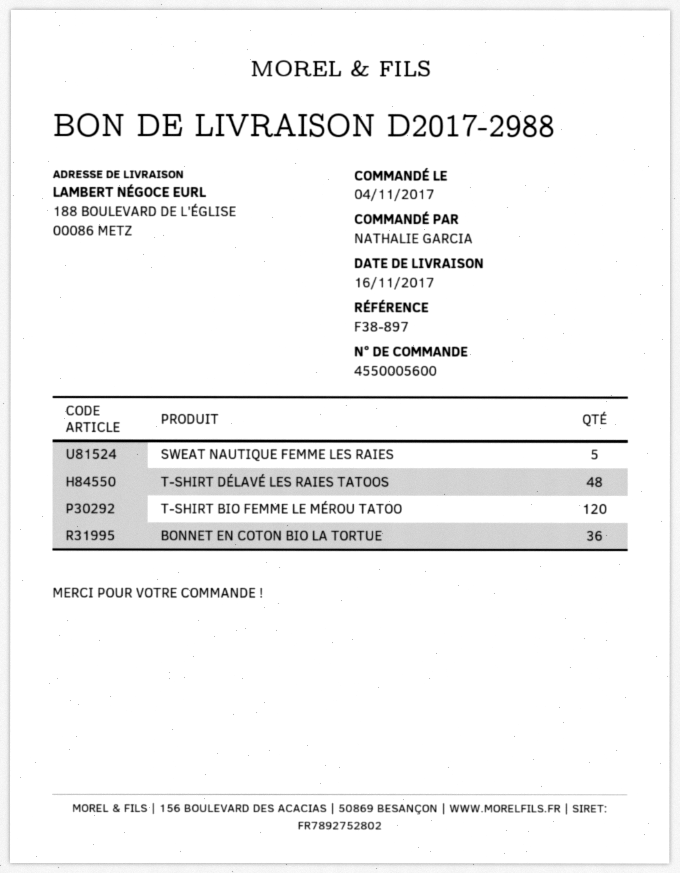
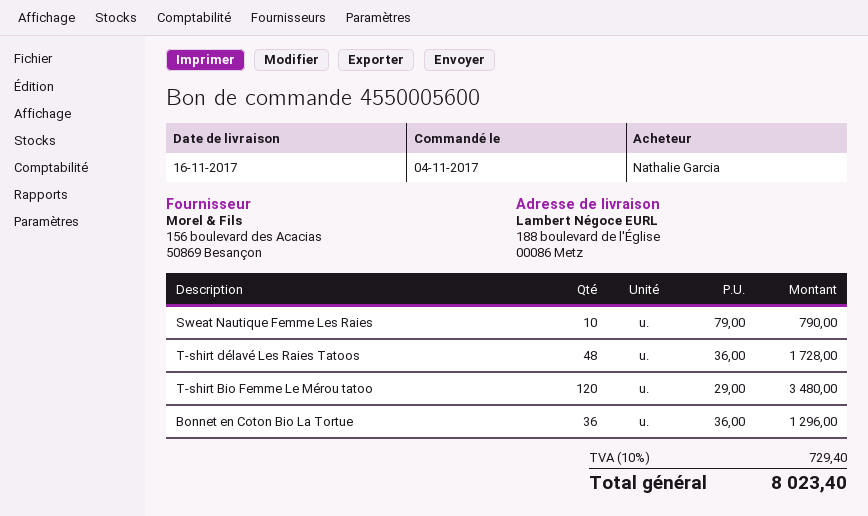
SWEAT NAUTIQUE FEMME LES RAIES: 5 -> 10

